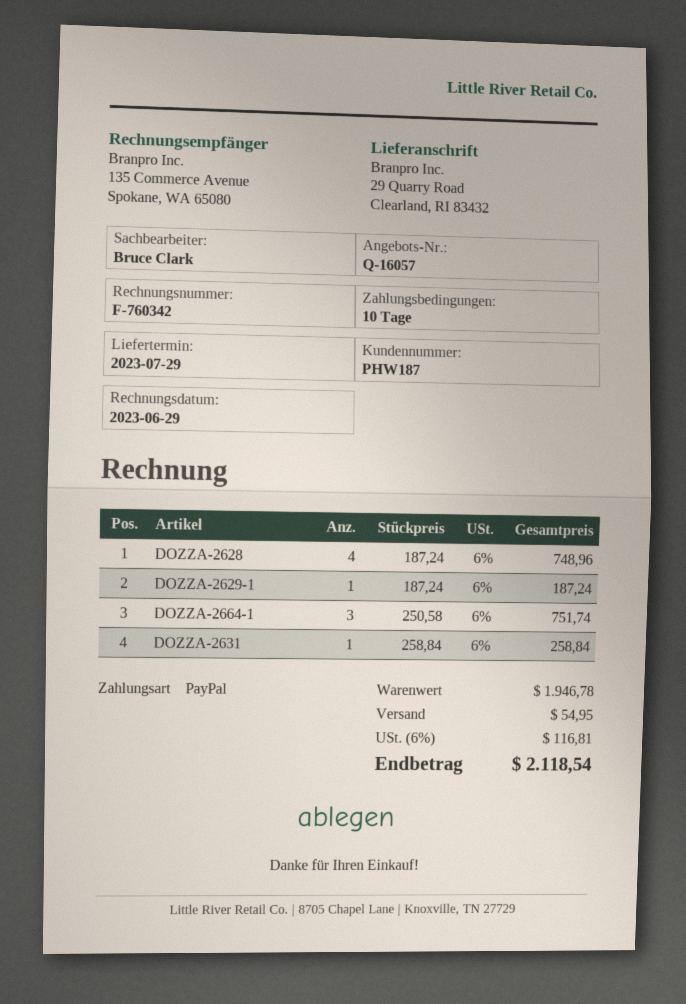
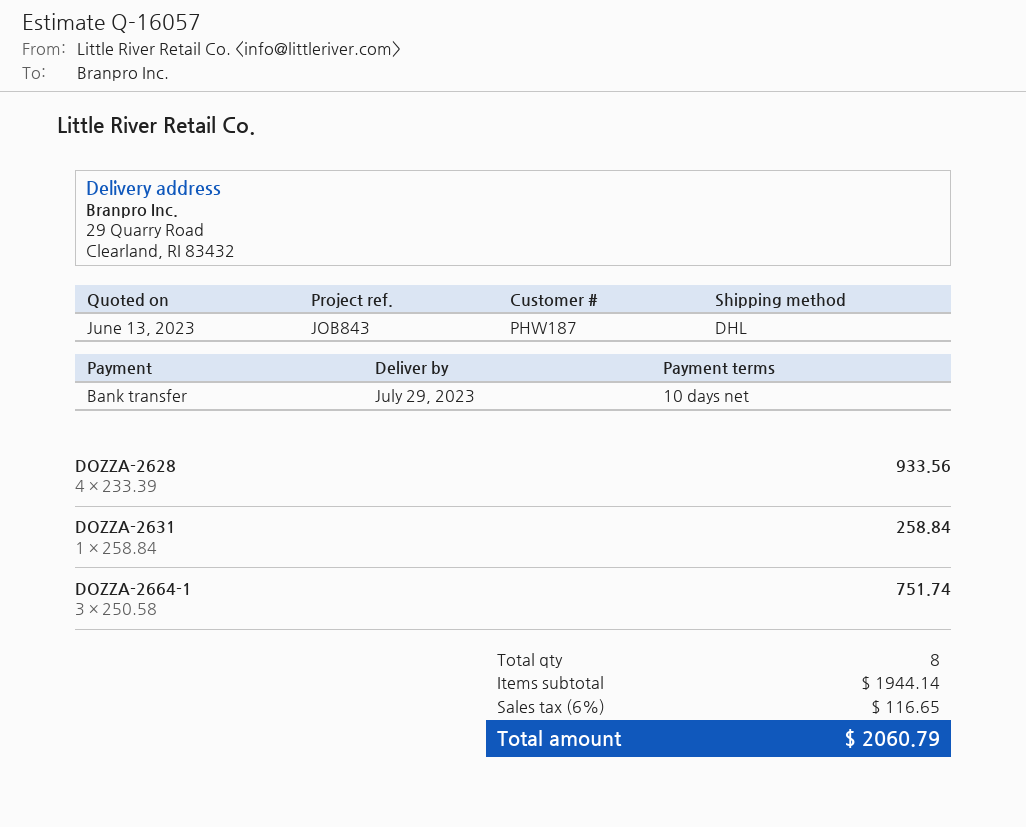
payment method: PayPal -> bank transfer
DOZZA-2628: 4 x 187.24 = 748.96 -> 4 x 233.39 = 933.56
DOZZA-2629-1: 1 x 187.24 = 187.24 -> none
subtotal: 1946.78 -> 1944.14
shipping: 54.95 -> none
tax: 6% = 116.81 -> 6% = 116.65
total: 2118.54 -> 2060.79

